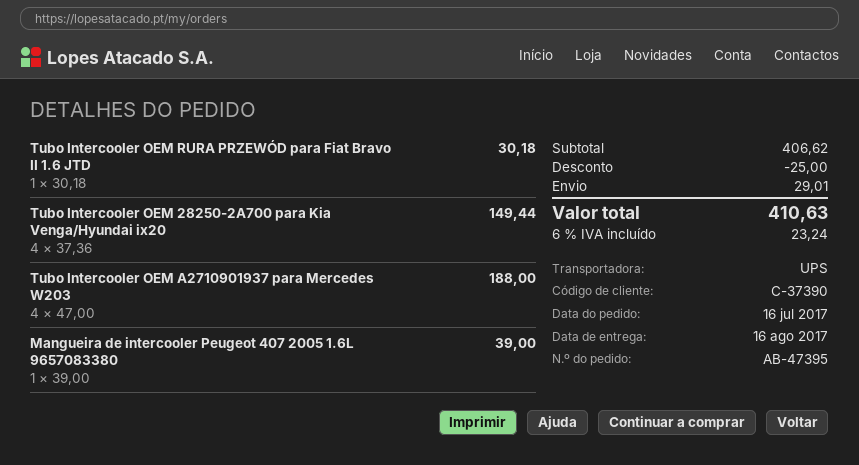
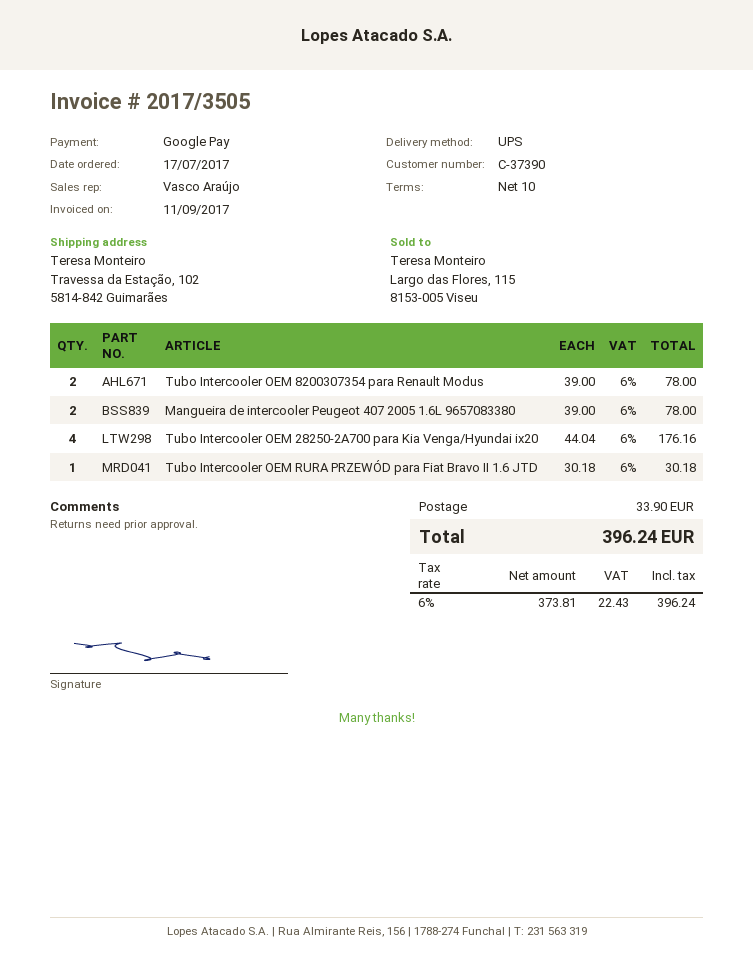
order date: 2017-07-16 -> 2017-07-17
Tubo Intercooler OEM 28250-2A700 para Kia Venga/Hyundai ix20: 4 x 37.36 = 149.44 -> 4 x 44.04 = 176.16
Tubo Intercooler OEM A2710901937 para Mercedes W203: 4 x 47.00 = 188.00 -> none
Mangueira de intercooler Peugeot 407 2005 1.6L 9657083380: 1 x 39.00 = 39.00 -> 2 x 39.00 = 78.00
Tubo Intercooler OEM 8200307354 para Renault Modus: none -> 2 x 39.00 = 78.00
discount: 25.00 -> none
shipping: 29.01 -> 33.90
tax: 6% = 23.24 -> 6% = 22.43
total: 410.63 -> 396.24

